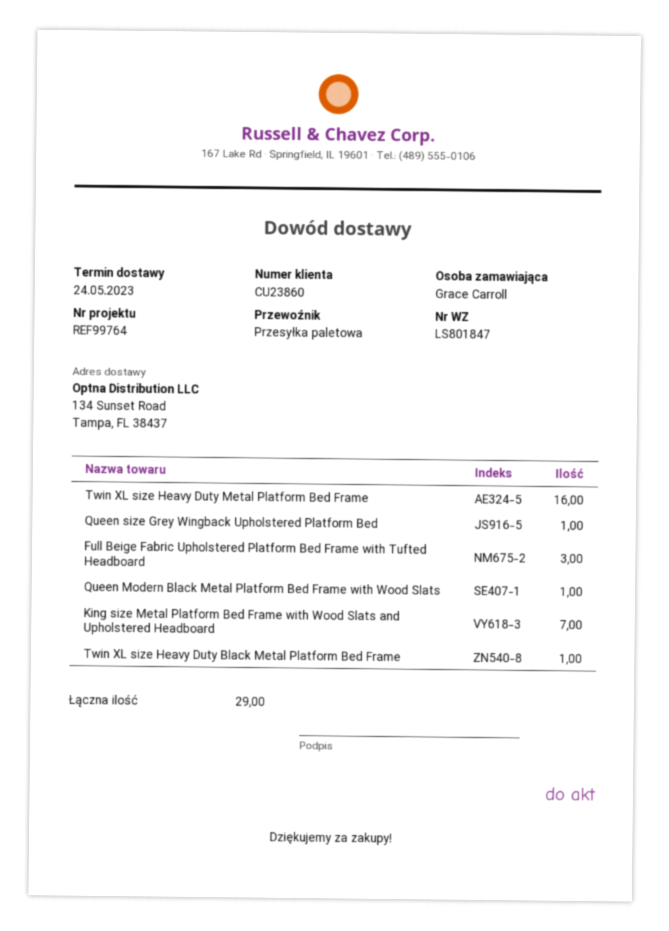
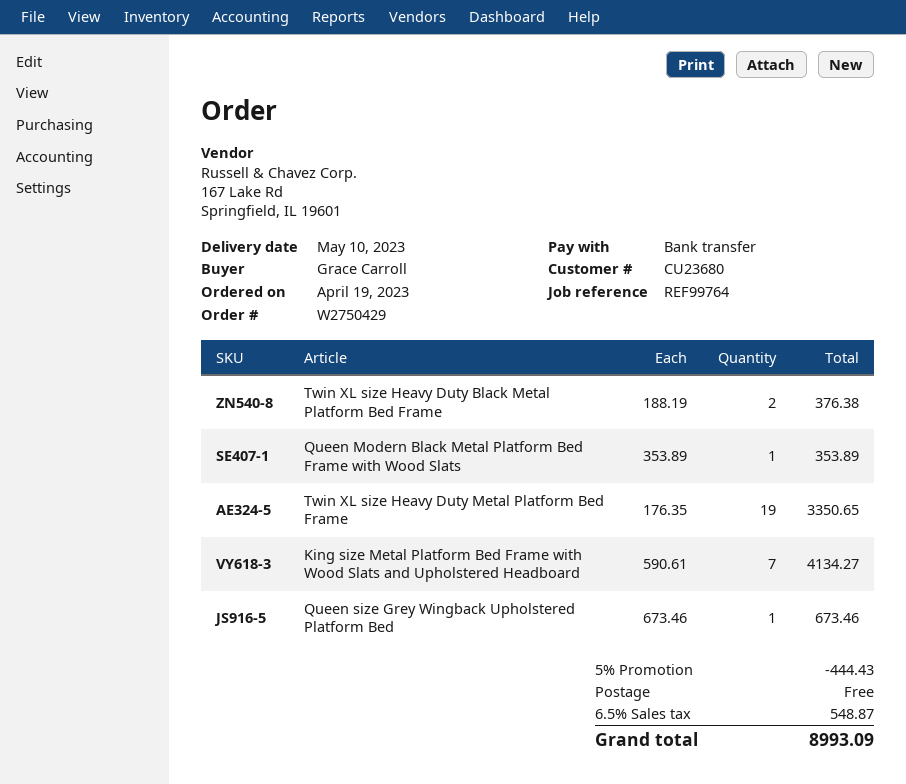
delivery date: 2023-05-24 -> 2023-05-10
customer number: CU23860 -> CU23680
Twin XL size Heavy Duty Metal Platform Bed Frame: 16 -> 19
Full Beige Fabric Upholstered Platform Bed Frame with Tufted Headboard: 3 -> none
Twin XL size Heavy Duty Black Metal Platform Bed Frame: 1 -> 2

